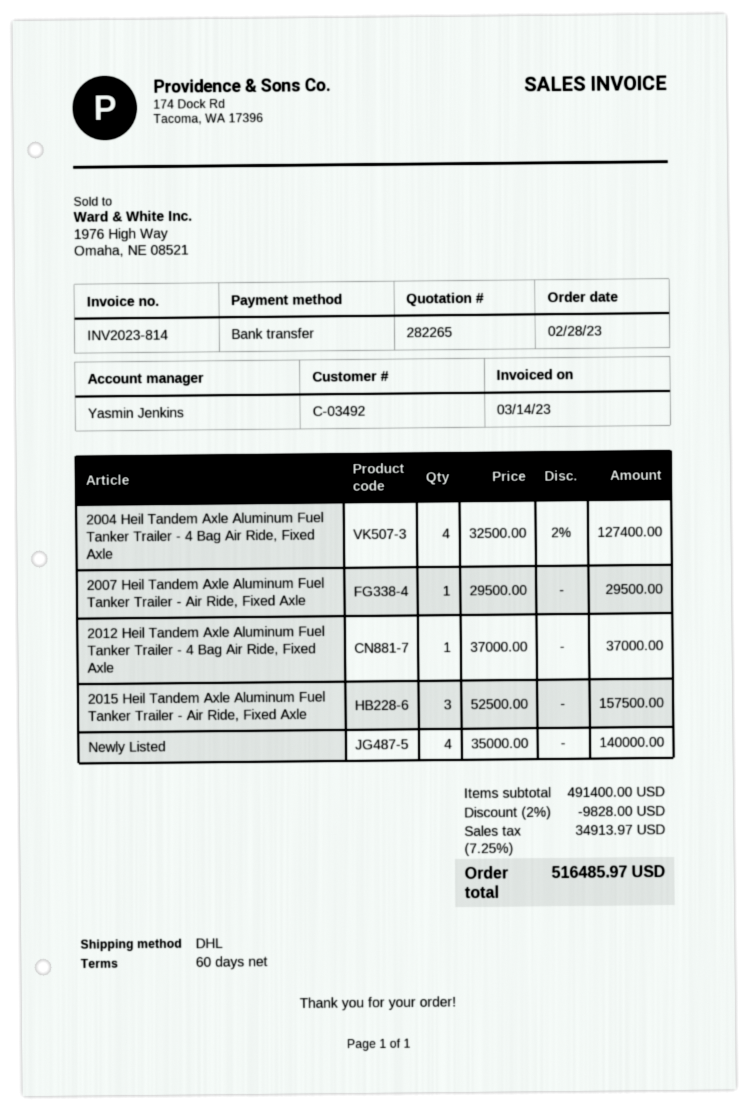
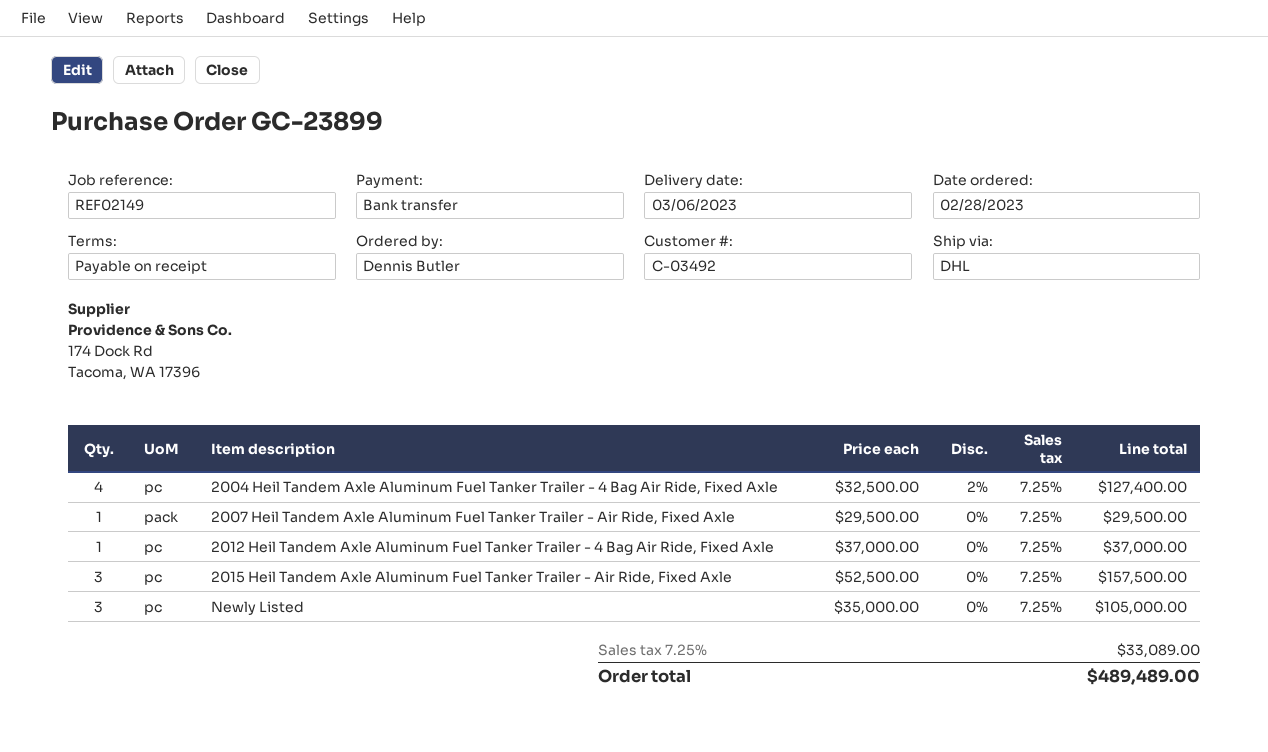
payment terms: 60 days -> on receipt
Newly Listed: 4 x 35000.00 = 140000.00 -> 3 x 35000.00 = 105000.00
discount: 2% = 9828.00 -> none
tax: 7.25% = 34913.97 -> 7.25% = 33089.00
total: 516485.97 -> 489489.00

